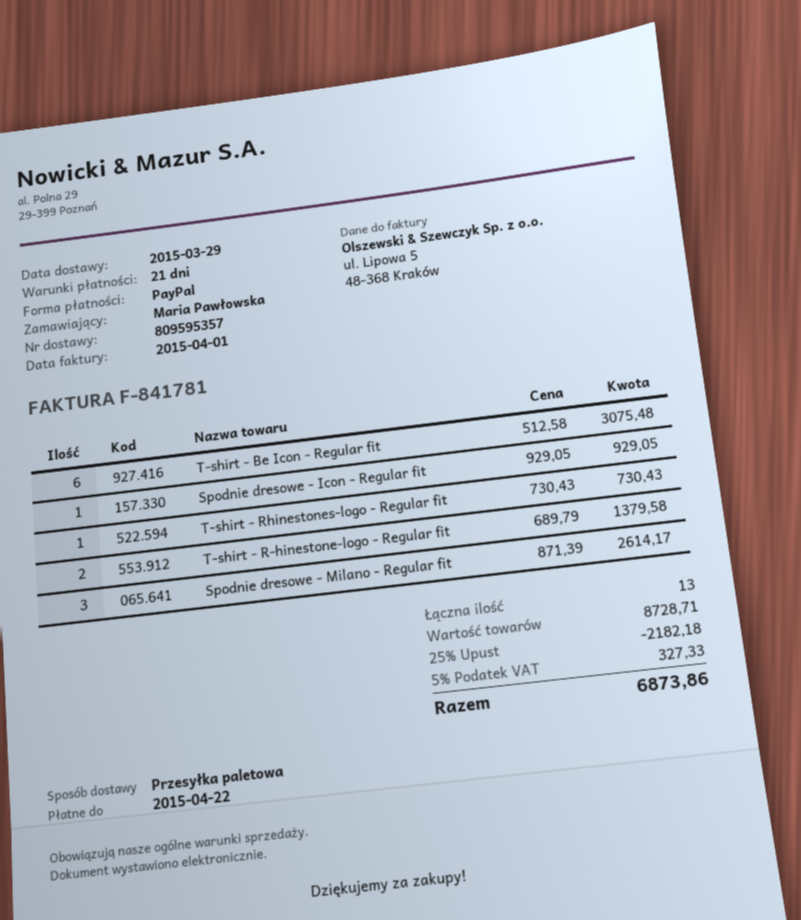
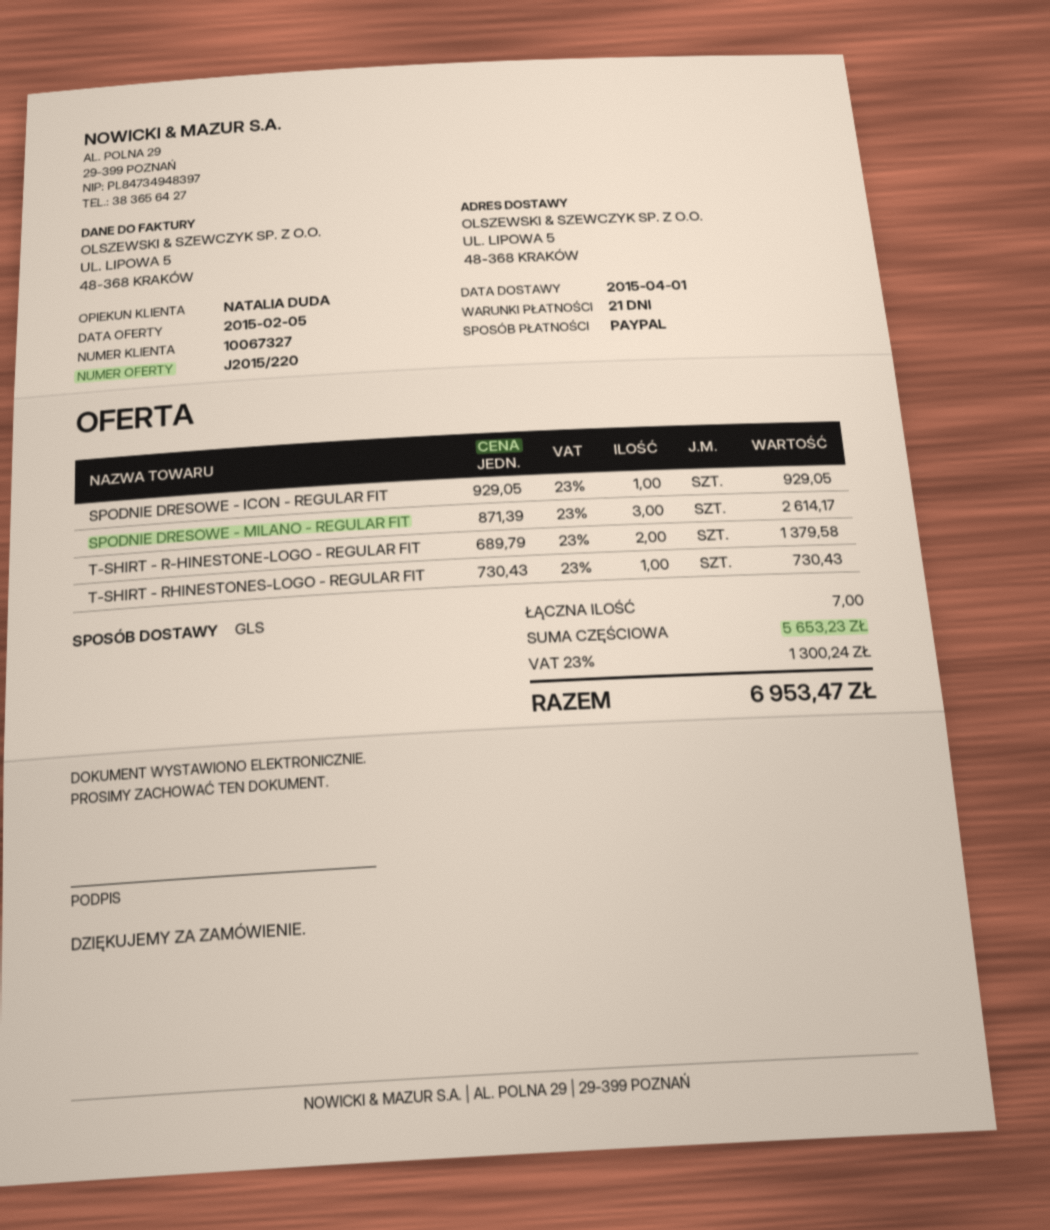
delivery date: 2015-03-29 -> 2015-04-01
shipping method: pallet freight -> GLS
T-shirt - Be Icon - Regular fit: 6 x 512.58 = 3075.48 -> none
total quantity: 13 -> 7
subtotal: 8728.71 -> 5653.23
discount: 25% = 2182.18 -> none
tax: 5% = 327.33 -> 23% = 1300.24
total: 6873.86 -> 6953.47

